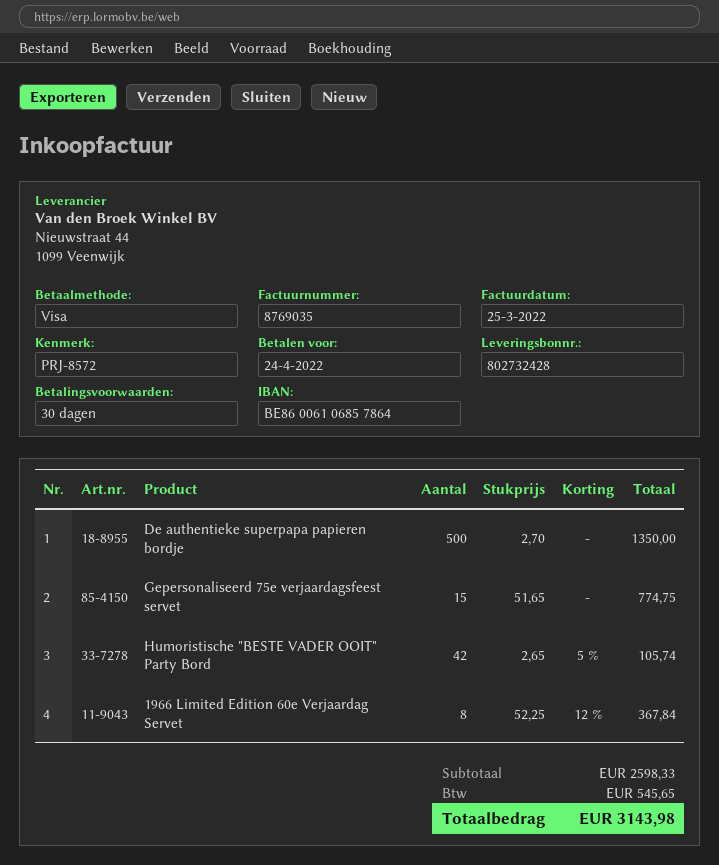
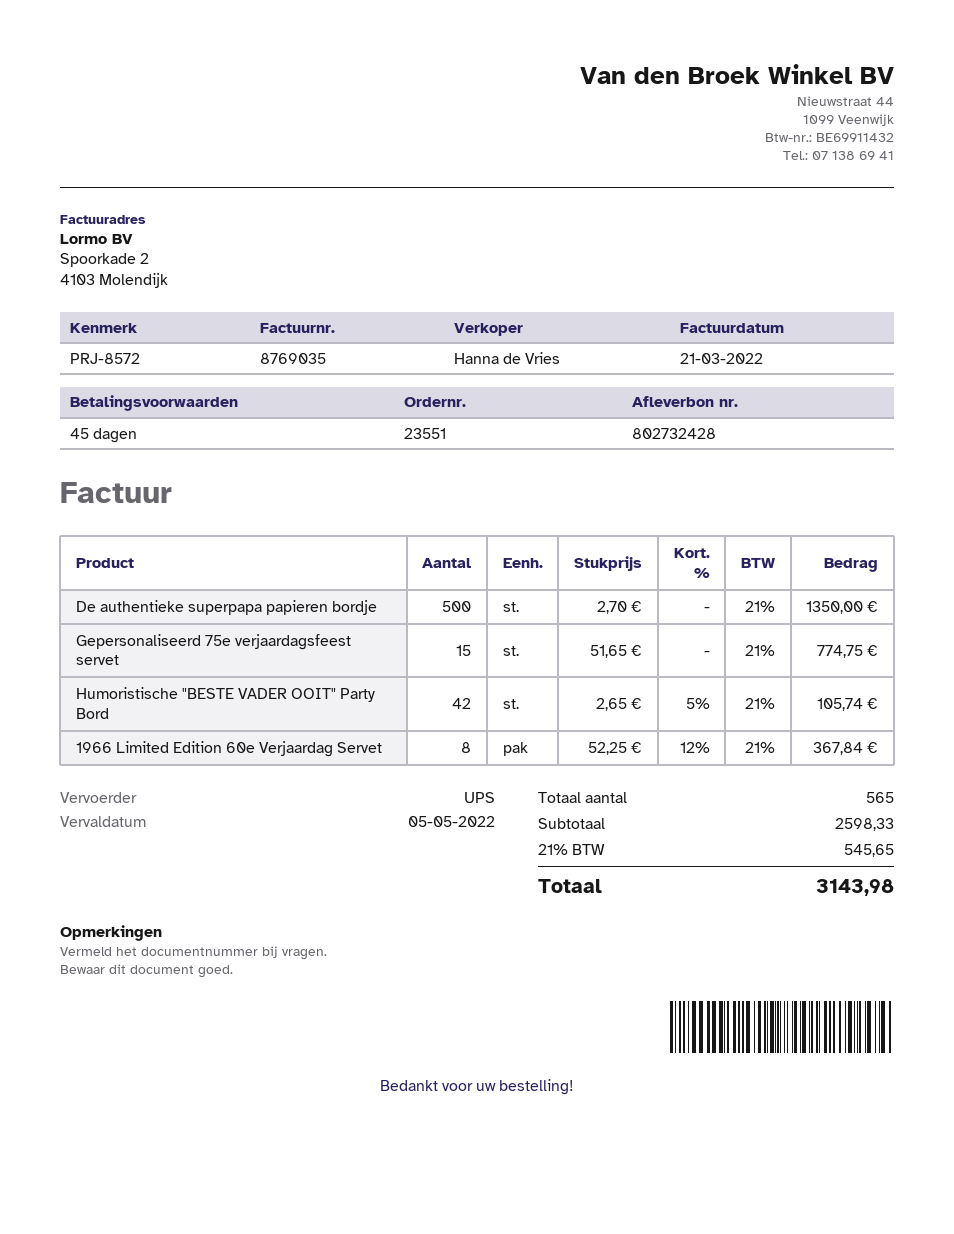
invoice date: 2022-03-25 -> 2022-03-21
payment terms: 30 days -> 45 days
due date: 2022-04-24 -> 2022-05-05

